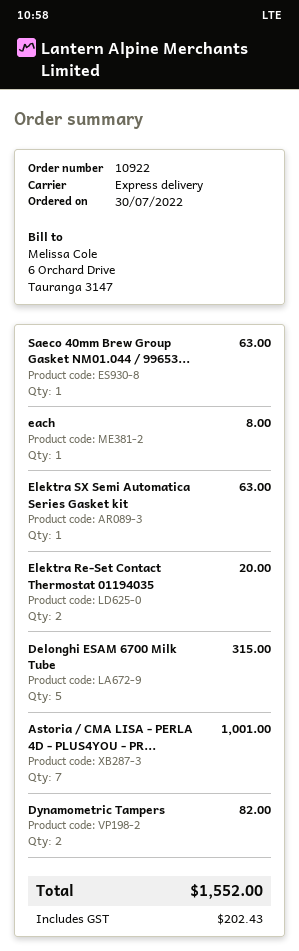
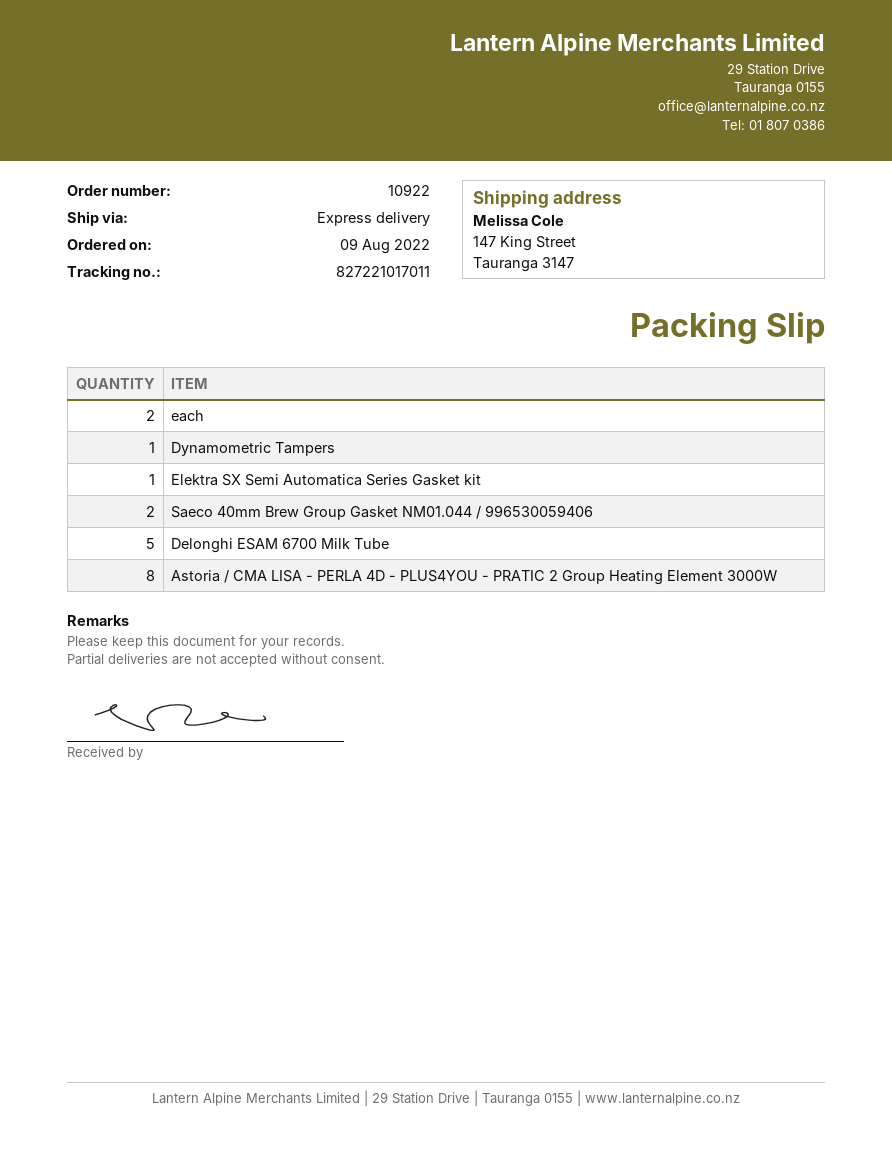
order date: 2022-07-30 -> 2022-08-09
Saeco 40mm Brew Group Gasket NM01.044 / 99653...: 1 -> 2
each: 1 -> 2
Elektra Re-Set Contact Thermostat 01194035: 2 -> none
Astoria / CMA LISA - PERLA 4D - PLUS4YOU - PR...: 7 -> 8
Dynamometric Tampers: 2 -> 1

